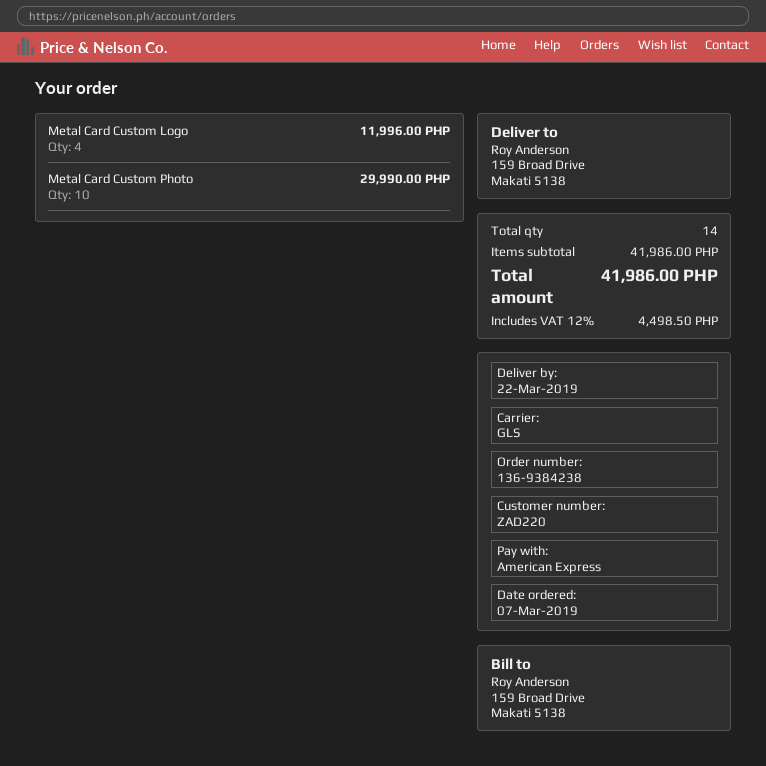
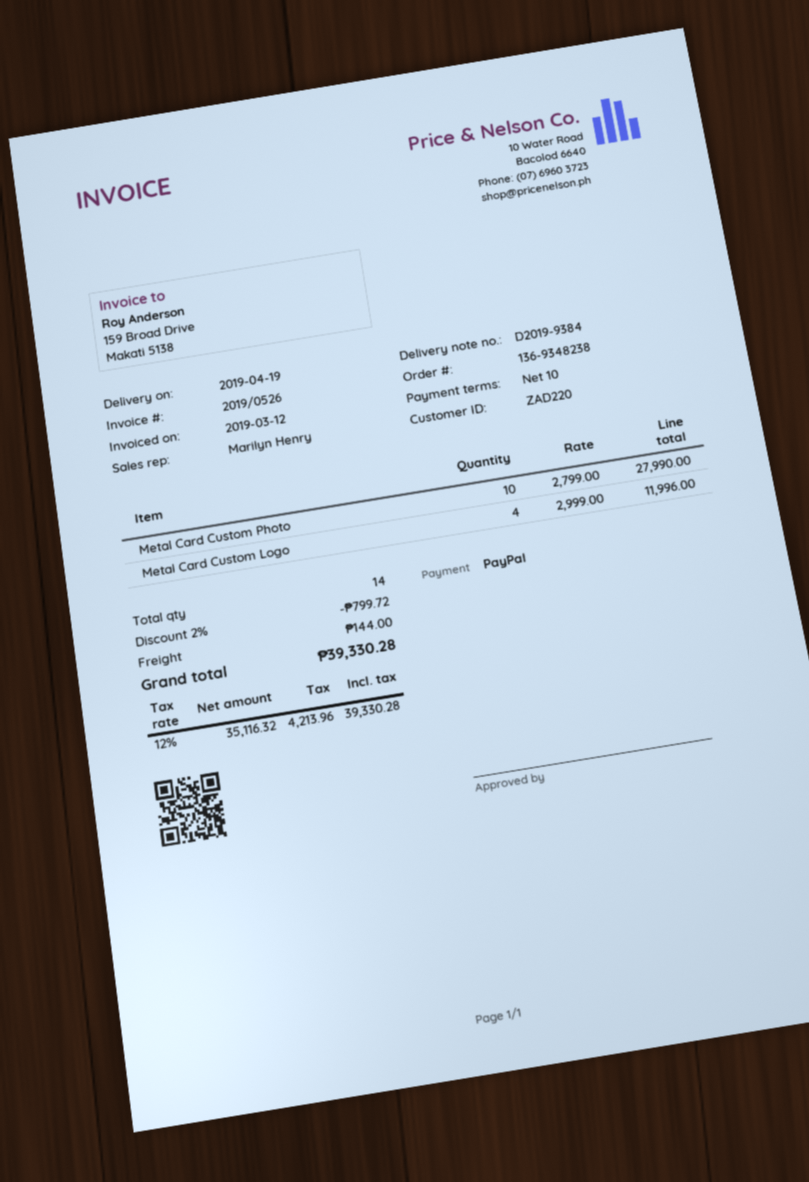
order number: 136-9384238 -> 136-9348238
delivery date: 2019-03-22 -> 2019-04-19
payment method: American Express -> PayPal
Metal Card Custom Photo: 10 for 29990.00 -> 10 for 27990.00
discount: none -> 2% = 799.72
shipping: none -> 144.00
tax: 12% = 4498.50 -> 12% = 4213.96
total: 41986.00 -> 39330.28

